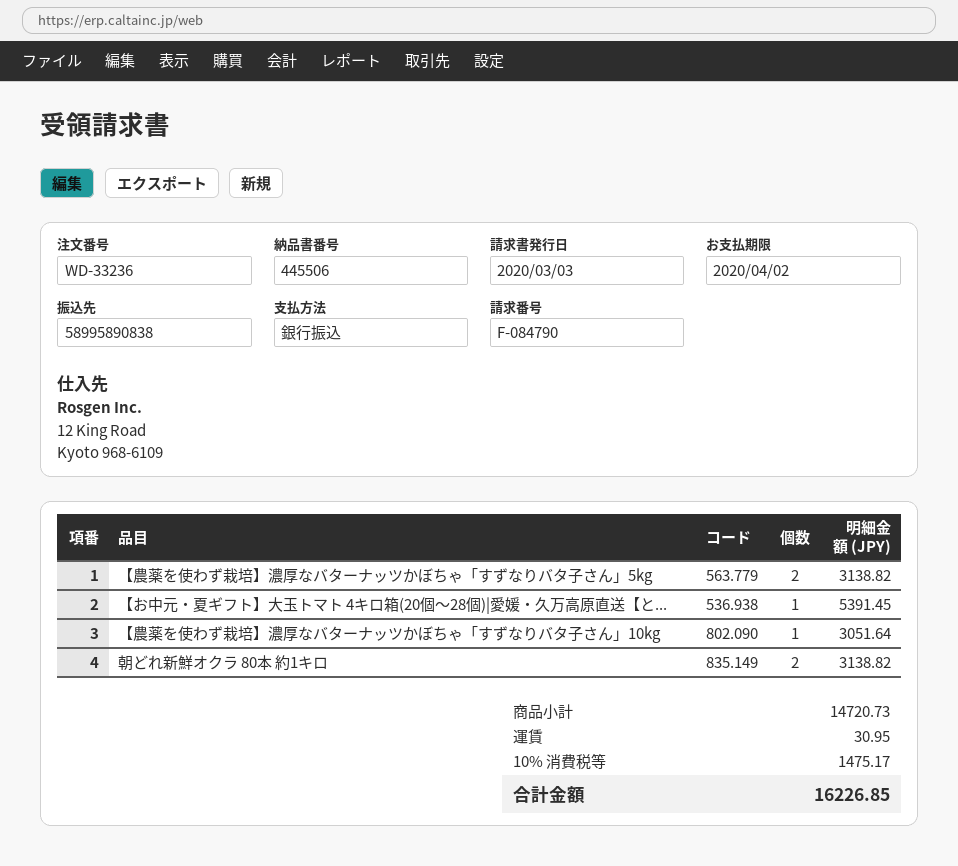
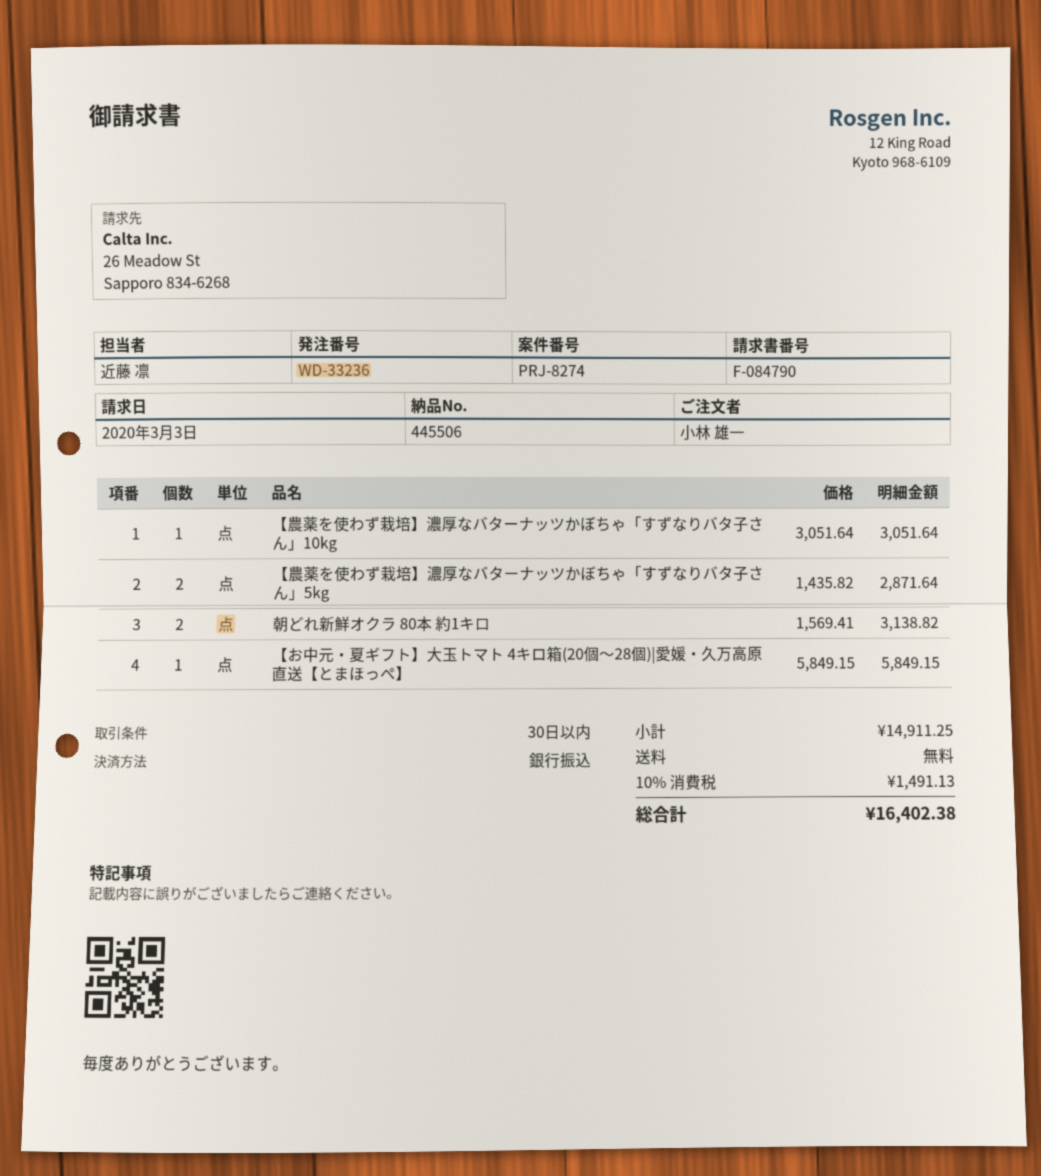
【農薬を使わず栽培】濃厚なバターナッツかぼちゃ「すずなりバタ子さん」5kg: 2 for 3138.82 -> 2 for 2871.64
【お中元・夏ギフト】大玉トマト 4キロ箱(20個〜28個)|愛媛・久万高原直送【と...: 1 for 5391.45 -> 1 for 5849.15
subtotal: 14720.73 -> 14911.25
shipping: 30.95 -> 0.00
tax: 10% = 1475.17 -> 10% = 1491.13
total: 16226.85 -> 16402.38

